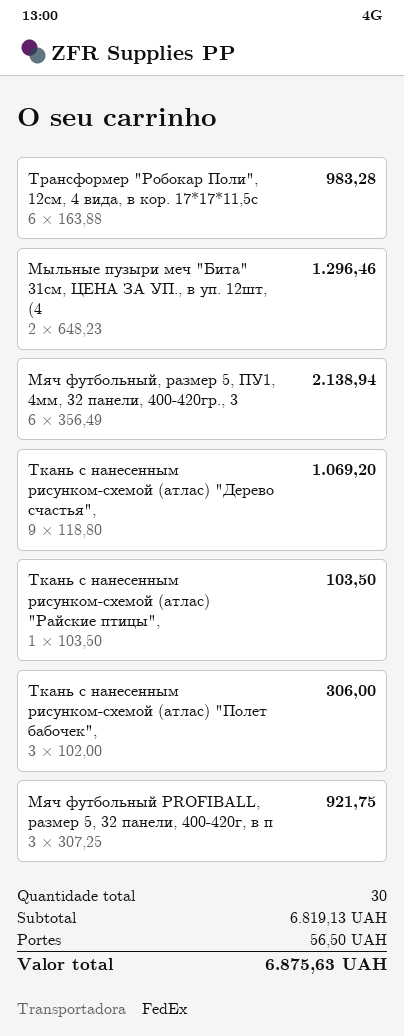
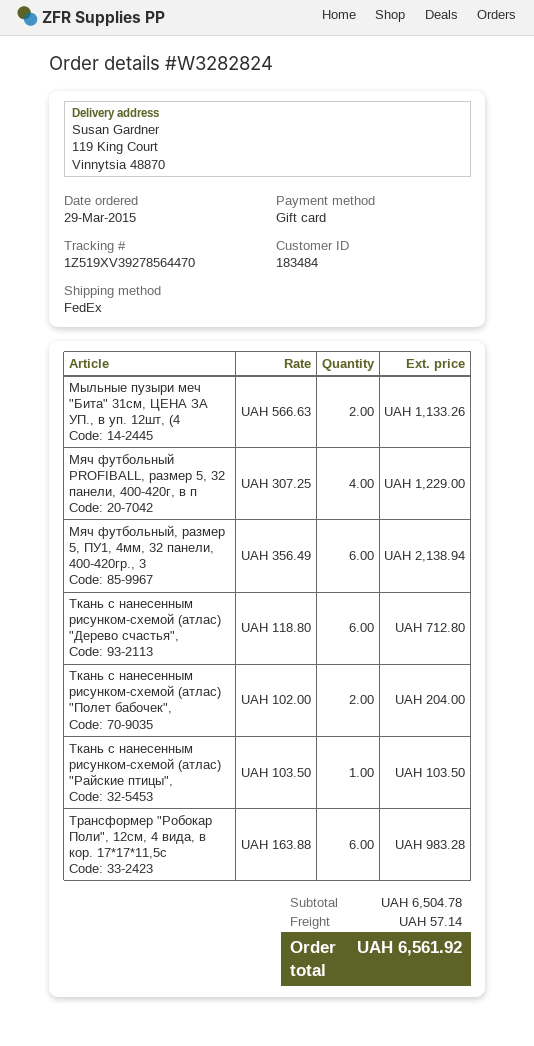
Мыльные пузыри меч "Бита" 31см, ЦЕНА ЗА УП., в уп. 12шт, (4: 2 x 648.23 = 1296.46 -> 2 x 566.63 = 1133.26
Ткань с нанесенным рисунком-схемой (атлас) "Дерево счастья",: 9 x 118.80 = 1069.20 -> 6 x 118.80 = 712.80
Ткань с нанесенным рисунком-схемой (атлас) "Полет бабочек",: 3 x 102.00 = 306.00 -> 2 x 102.00 = 204.00
Мяч футбольный PROFIBALL, размер 5, 32 панели, 400-420г, в п: 3 x 307.25 = 921.75 -> 4 x 307.25 = 1229.00
subtotal: 6819.13 -> 6504.78
shipping: 56.50 -> 57.14
total: 6875.63 -> 6561.92

